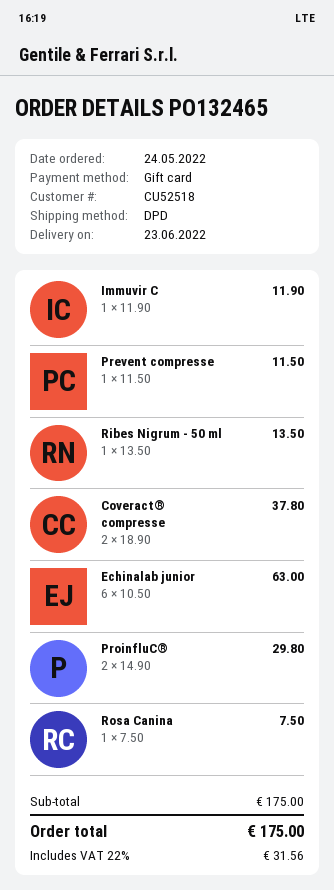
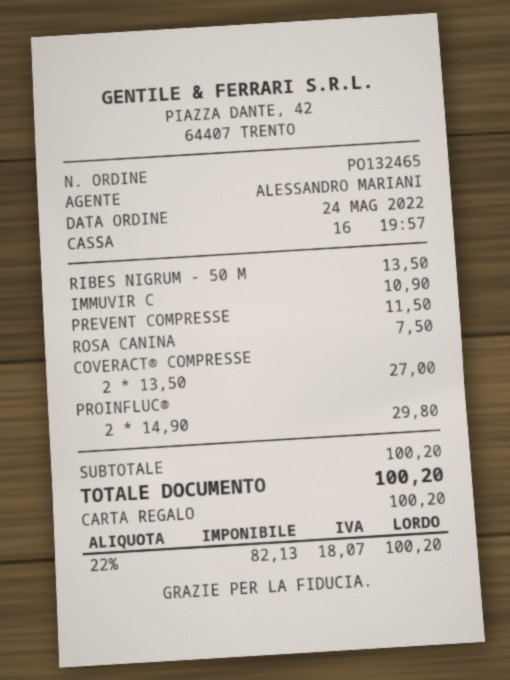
Immuvir C: 1 x 11.90 = 11.90 -> 1 x 10.90 = 10.90
Coveract® compresse: 2 x 18.90 = 37.80 -> 2 x 13.50 = 27.00
Echinalab junior: 6 x 10.50 = 63.00 -> none
subtotal: 175.00 -> 100.20
tax: 22% = 31.56 -> 22% = 18.07
total: 175.00 -> 100.20

